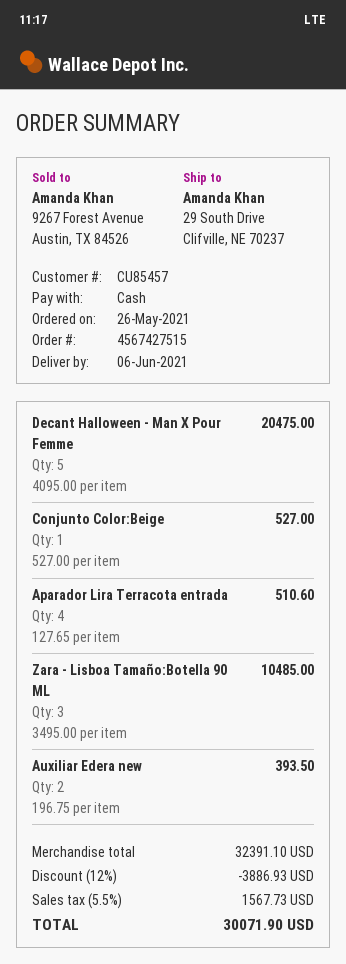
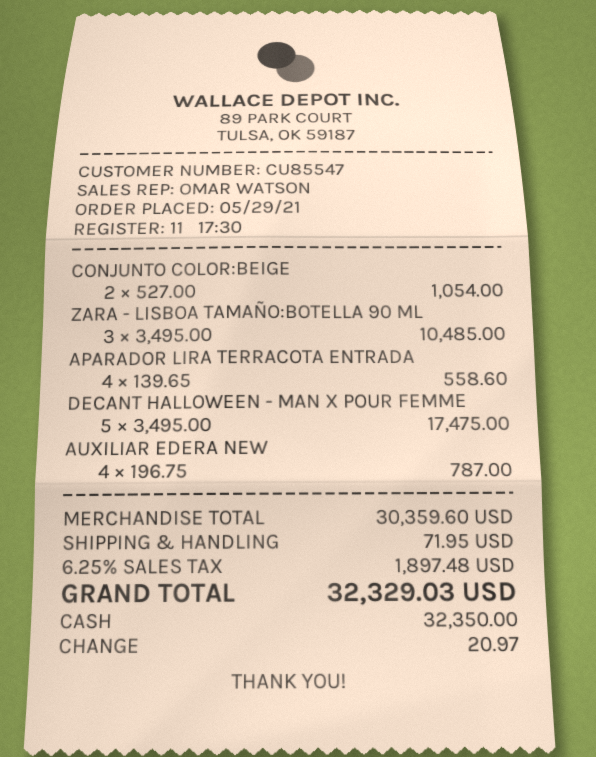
order date: 2021-05-26 -> 2021-05-29
customer number: CU85457 -> CU85547
Decant Halloween - Man X Pour Femme: 5 x 4095.00 = 20475.00 -> 5 x 3495.00 = 17475.00
Conjunto Color:Beige: 1 x 527.00 = 527.00 -> 2 x 527.00 = 1054.00
Aparador Lira Terracota entrada: 4 x 127.65 = 510.60 -> 4 x 139.65 = 558.60
Auxiliar Edera new: 2 x 196.75 = 393.50 -> 4 x 196.75 = 787.00
subtotal: 32391.10 -> 30359.60
discount: 12% = 3886.93 -> none
shipping: none -> 71.95
tax: 5.5% = 1567.73 -> 6.25% = 1897.48
total: 30071.90 -> 32329.03

